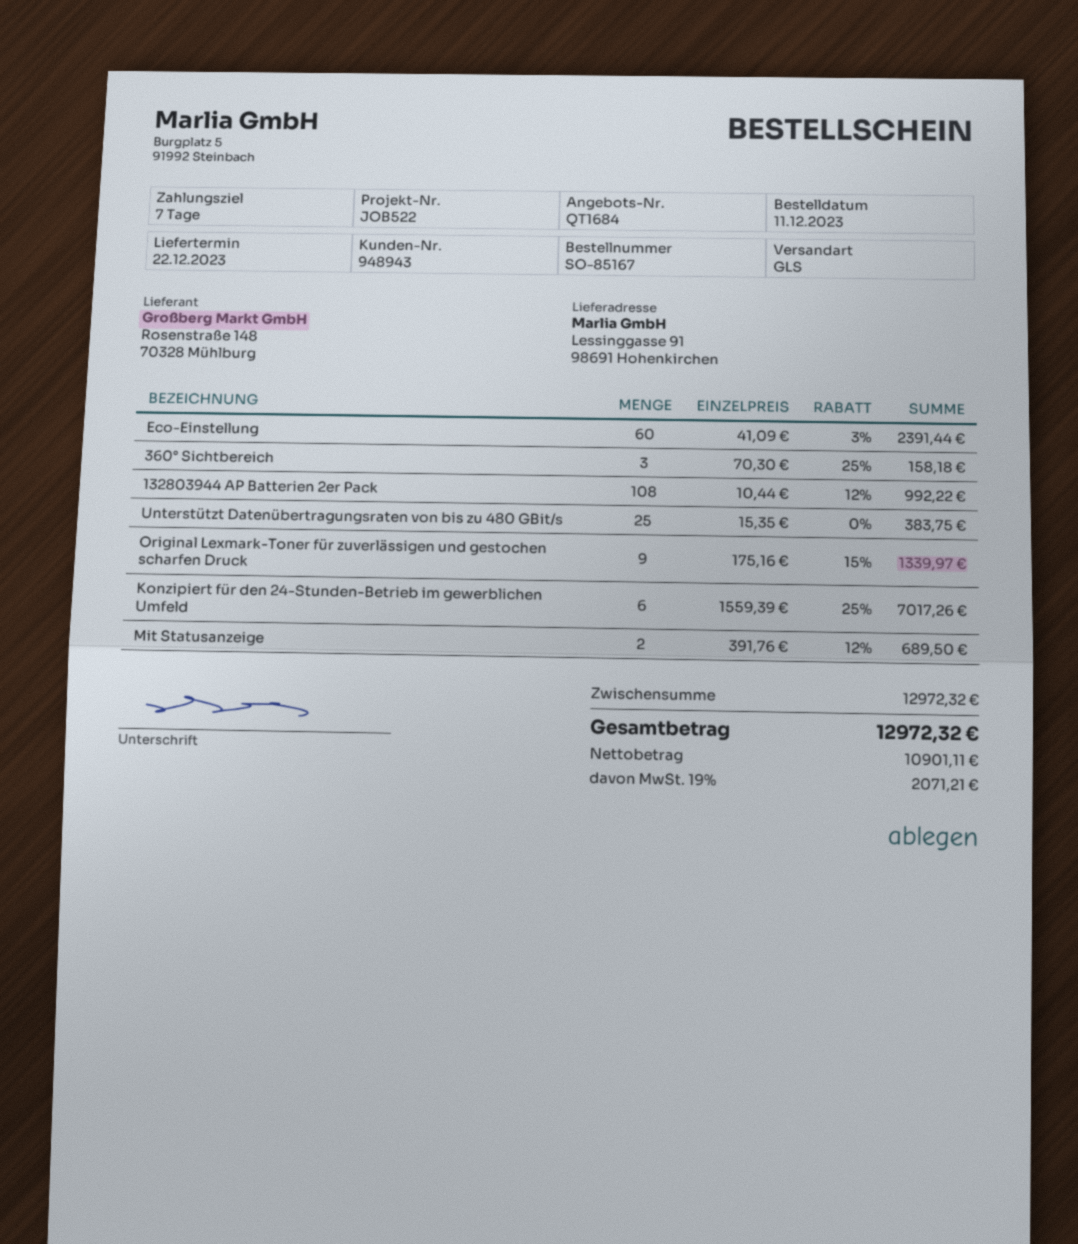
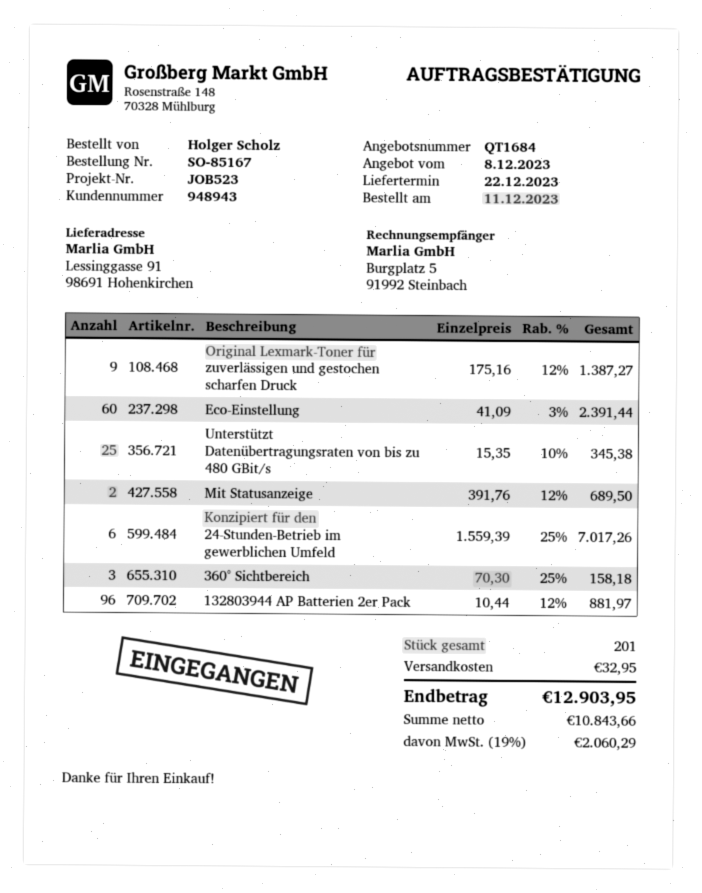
reference: JOB522 -> JOB523
132803944 AP Batterien 2er Pack: 108 x 10.44 - 12% = 992.22 -> 96 x 10.44 - 12% = 881.97
Unterstützt Datenübertragungsraten von bis zu 480 GBit/s: 25 x 15.35 = 383.75 -> 25 x 15.35 - 10% = 345.38
Original Lexmark-Toner für zuverlässigen und gestochen scharfen Druck: 9 x 175.16 - 15% = 1339.97 -> 9 x 175.16 - 12% = 1387.27
shipping: none -> 32.95
net: 10901.11 -> 10843.66
tax: 19% = 2071.21 -> 19% = 2060.29
total: 12972.32 -> 12903.95

